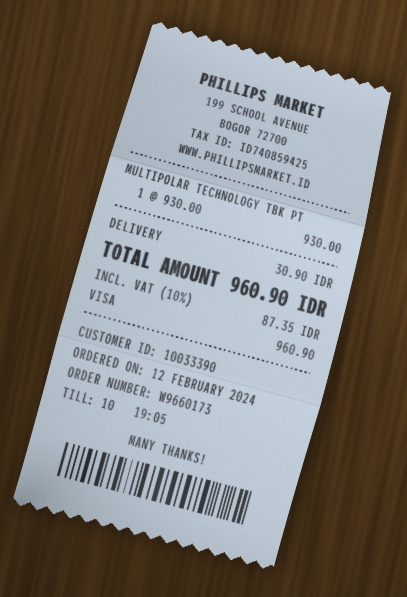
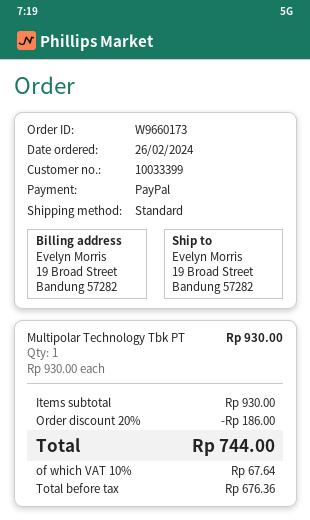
order date: 2024-02-12 -> 2024-02-26
customer number: 10033390 -> 10033399
payment method: Visa -> PayPal
discount: none -> 20% = 186.00
shipping: 30.90 -> none
tax: 10% = 87.35 -> 10% = 67.64
total: 960.90 -> 744.00

